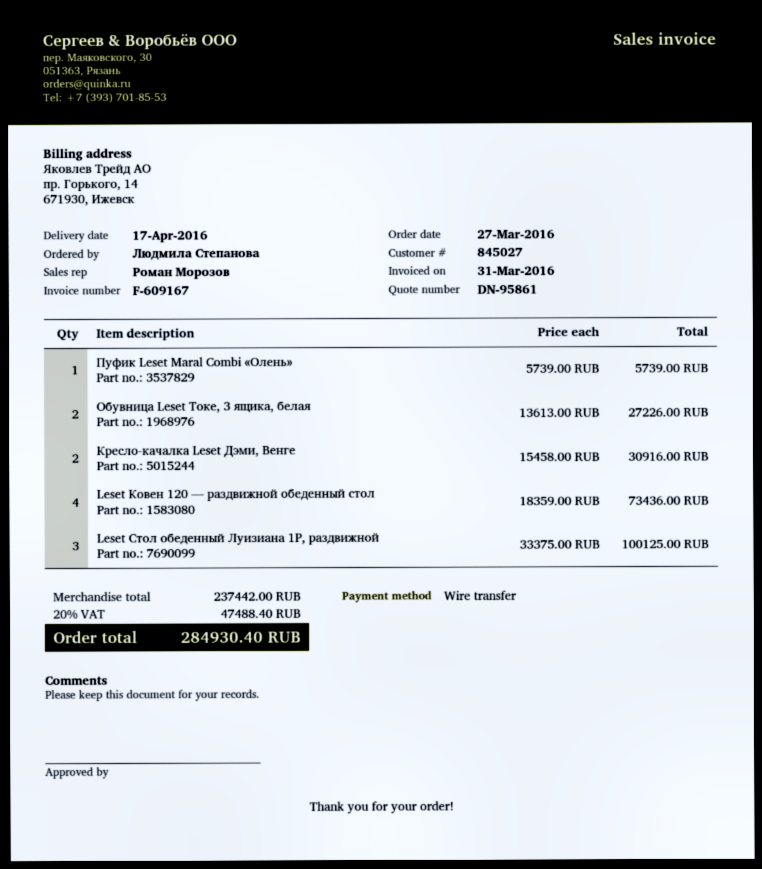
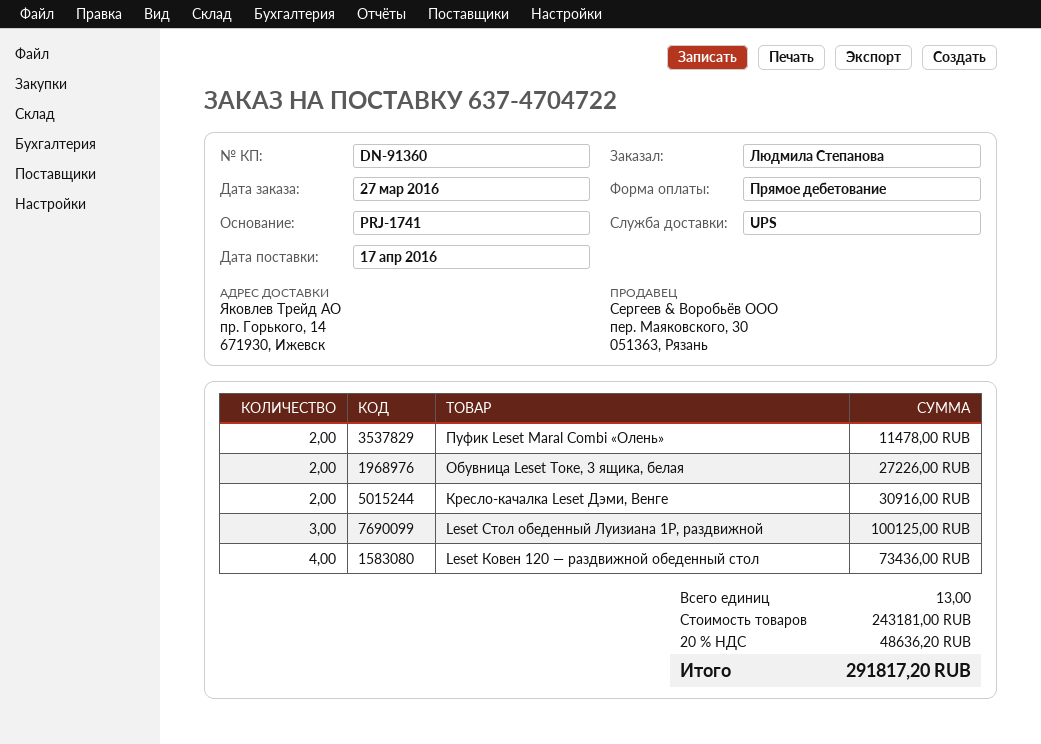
quote number: DN-95861 -> DN-91360
payment method: bank transfer -> direct debit
Пуфик Leset Maral Combi «Олень»: 1 for 5739.00 -> 2 for 11478.00
subtotal: 237442.00 -> 243181.00
tax: 20% = 47488.40 -> 20% = 48636.20
total: 284930.40 -> 291817.20

